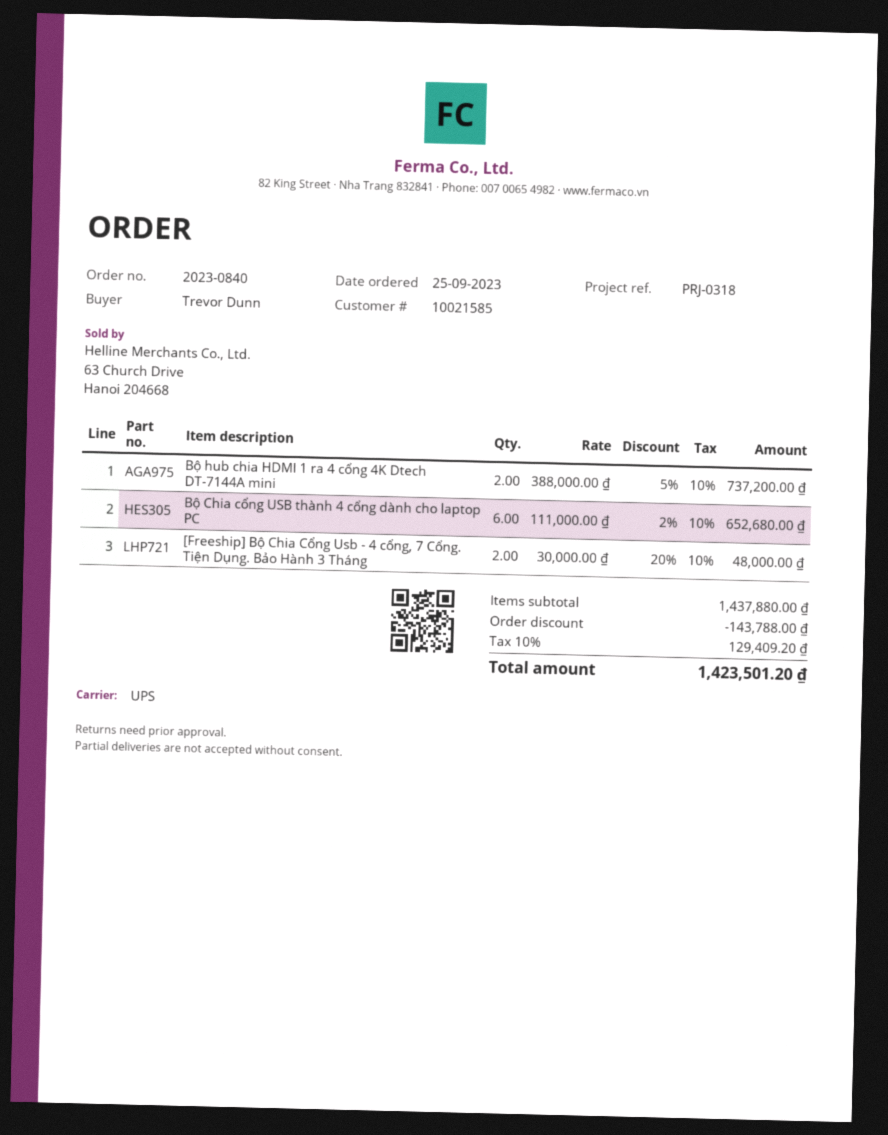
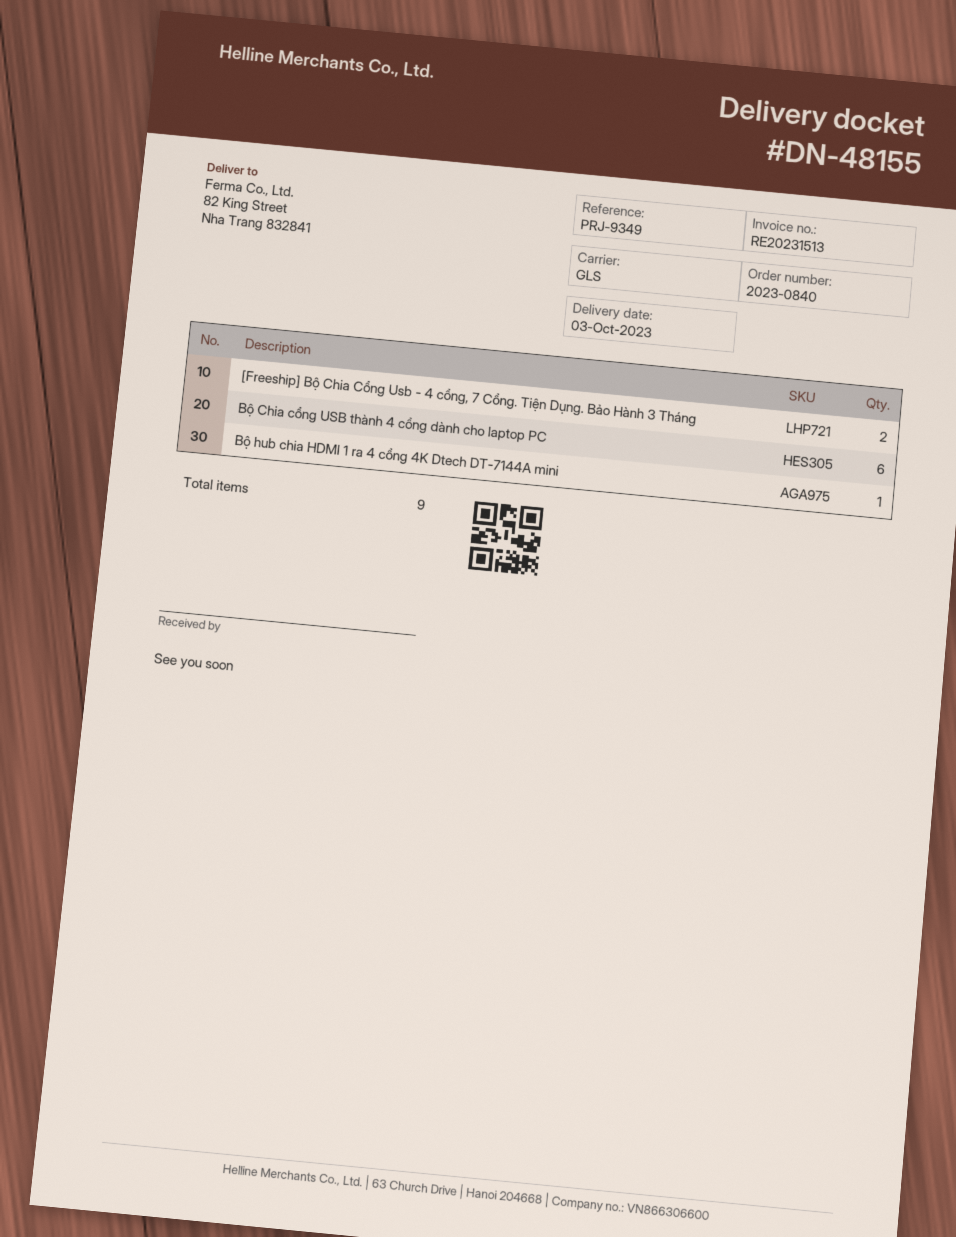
reference: PRJ-0318 -> PRJ-9349
shipping method: UPS -> GLS
Bộ hub chia HDMI 1 ra 4 cổng 4K Dtech DT-7144A mini: 2 -> 1

